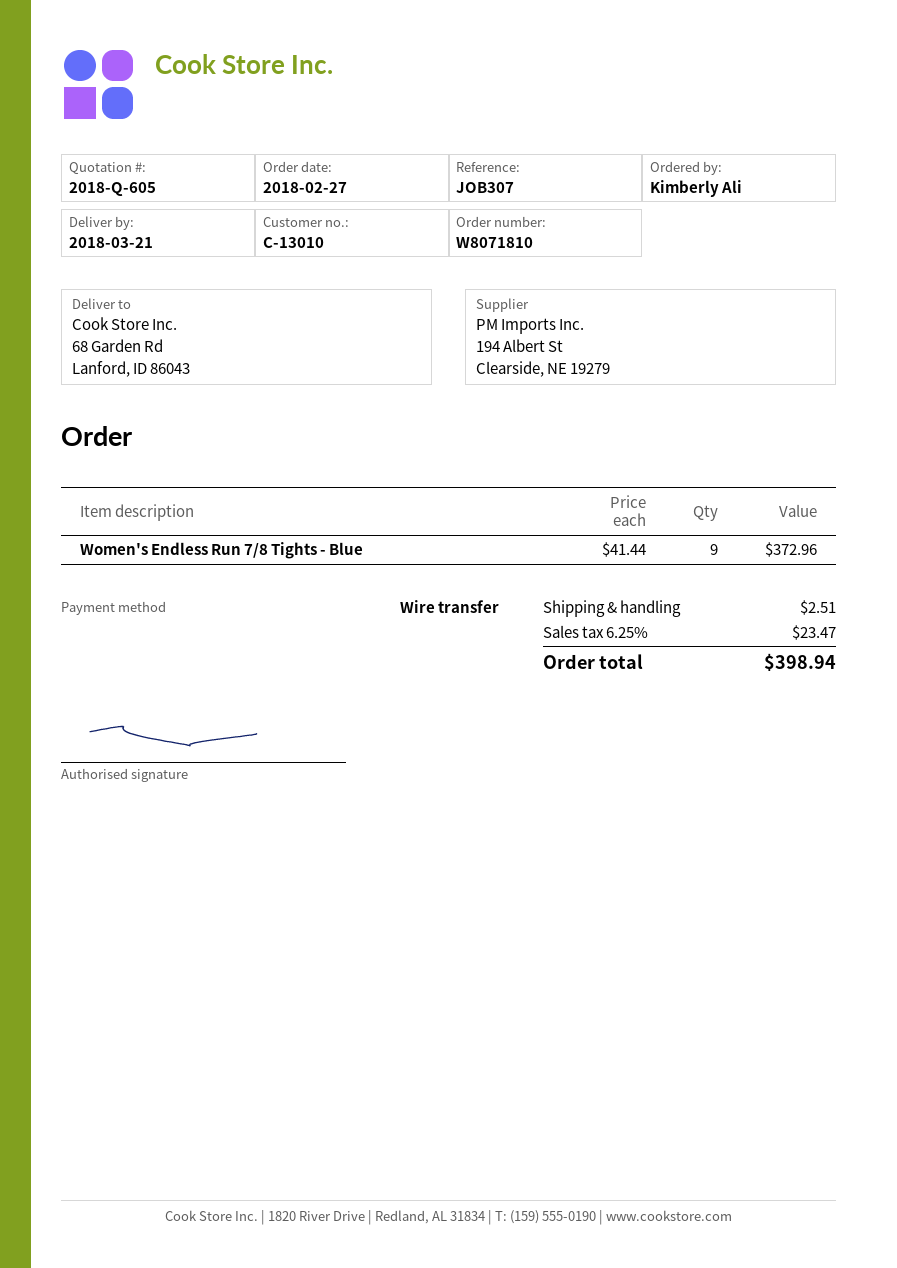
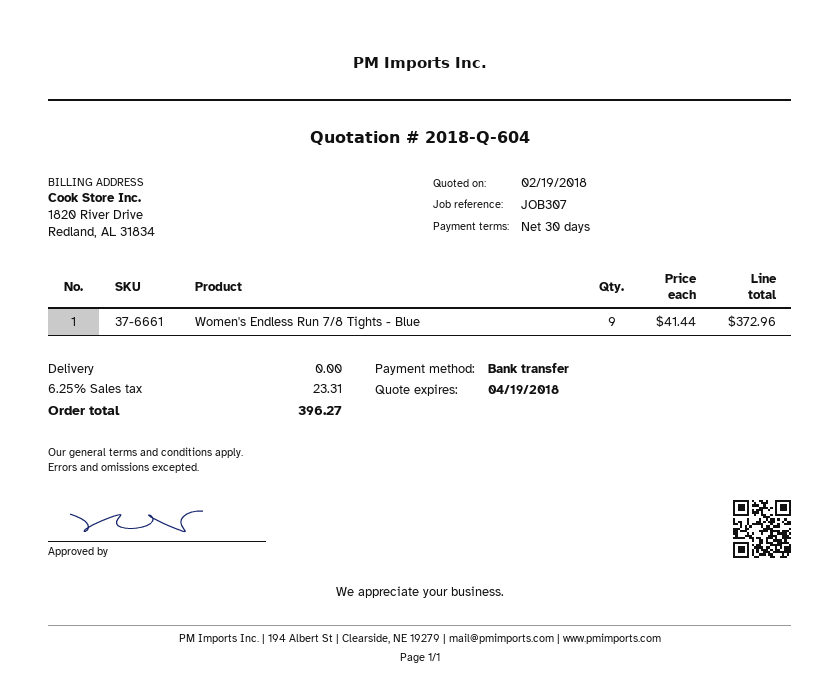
quote number: 2018-Q-605 -> 2018-Q-604
shipping: 2.51 -> 0.00
tax: 6.25% = 23.47 -> 6.25% = 23.31
total: 398.94 -> 396.27

